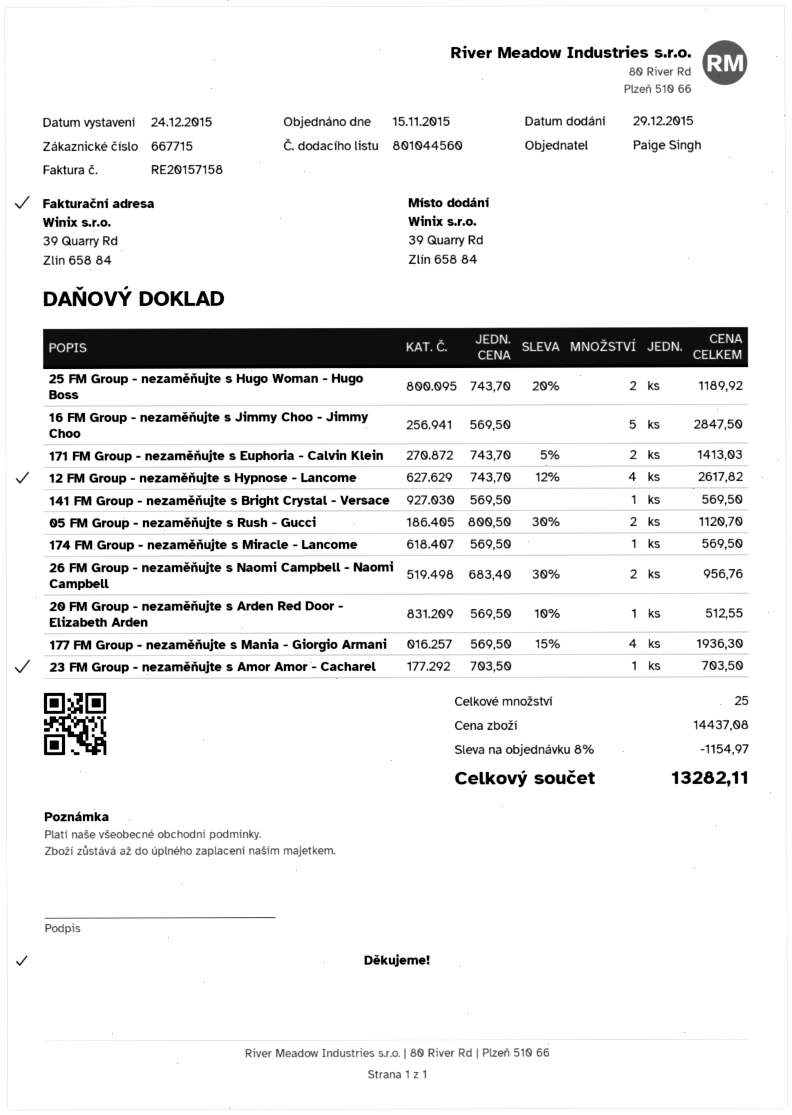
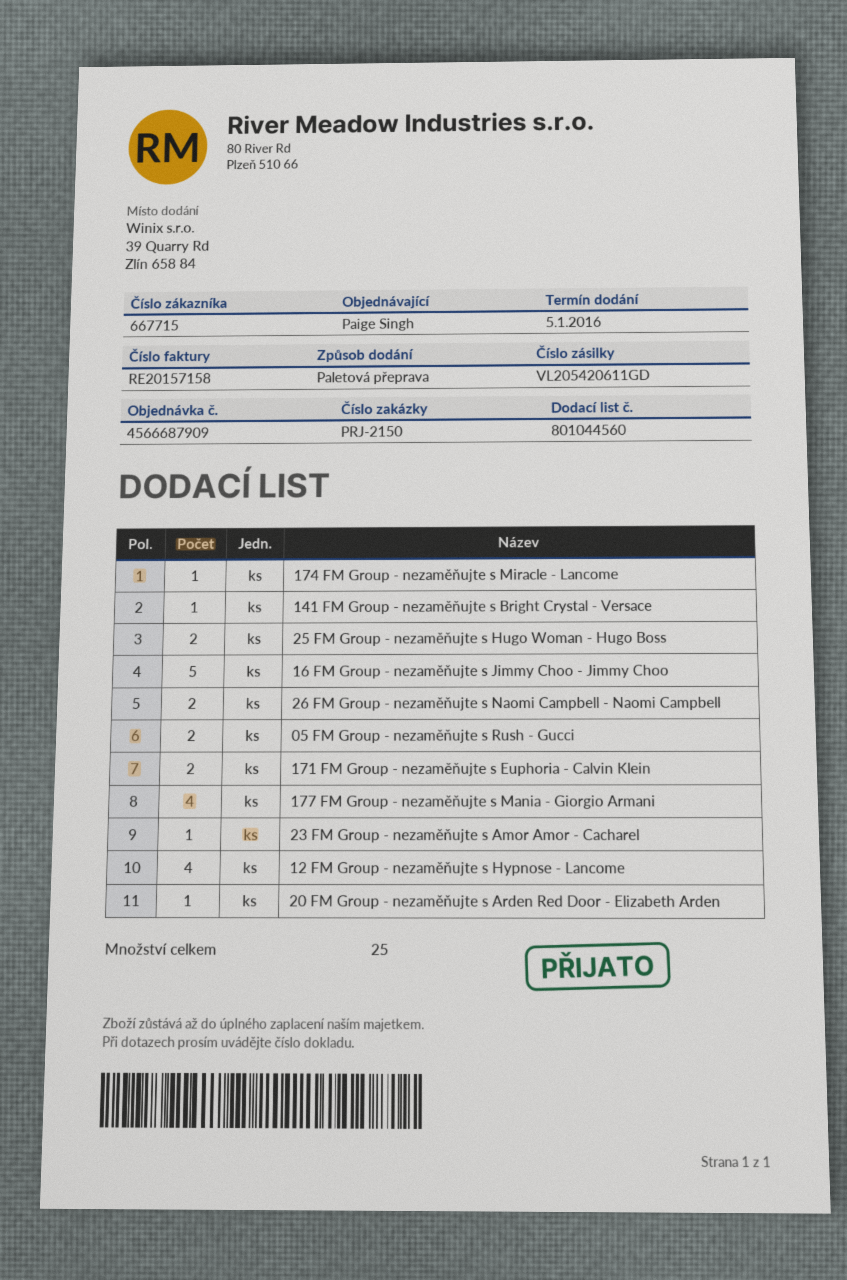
delivery date: 2015-12-29 -> 2016-01-05

